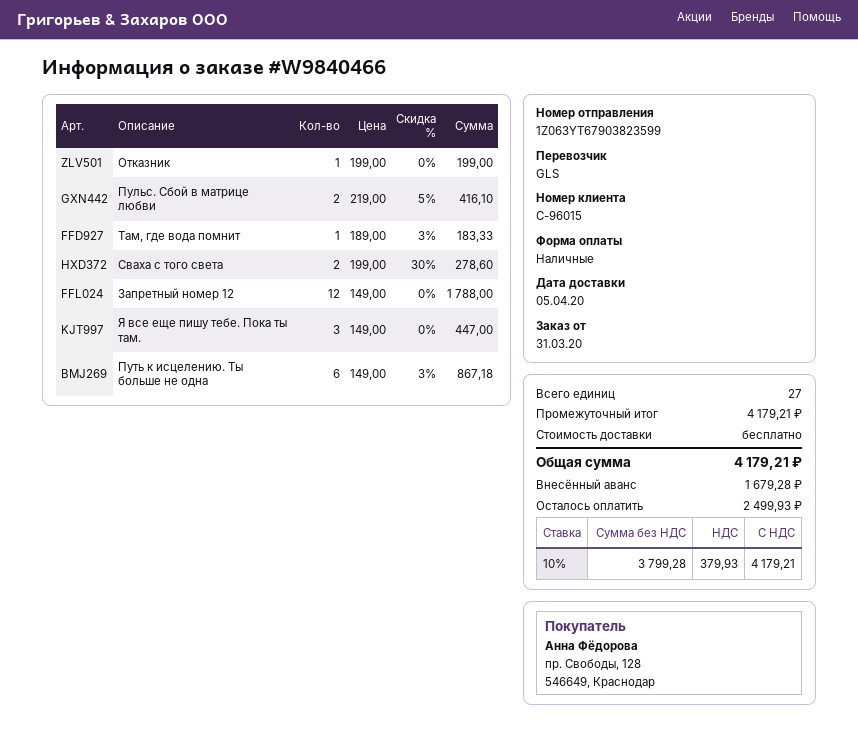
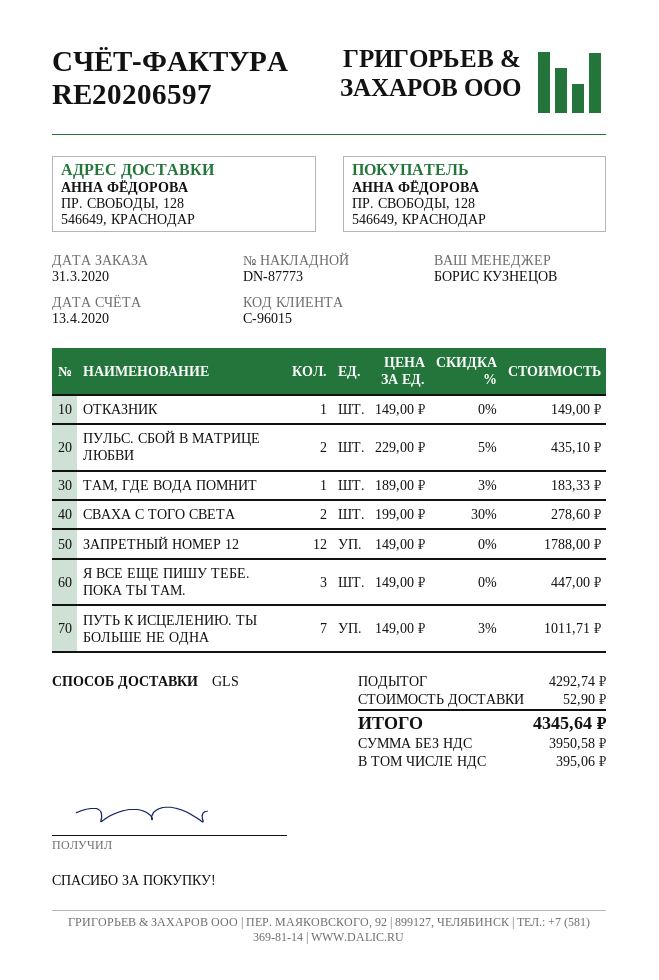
Отказник: 1 x 199.00 = 199.00 -> 1 x 149.00 = 149.00
Пульс. Сбой в матрице любви: 2 x 219.00 - 5% = 416.10 -> 2 x 229.00 - 5% = 435.10
Путь к исцелению. Ты больше не одна: 6 x 149.00 - 3% = 867.18 -> 7 x 149.00 - 3% = 1011.71
subtotal: 4179.21 -> 4292.74
shipping: 0.00 -> 52.90
net: 3799.28 -> 3950.58
tax: 379.93 -> 395.06
total: 4179.21 -> 4345.64

